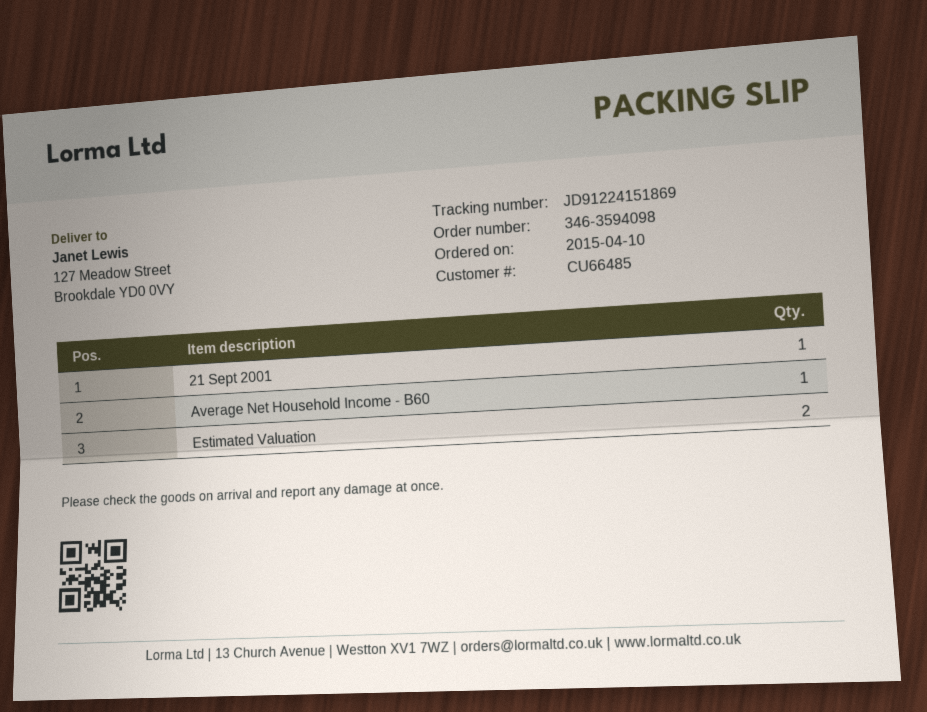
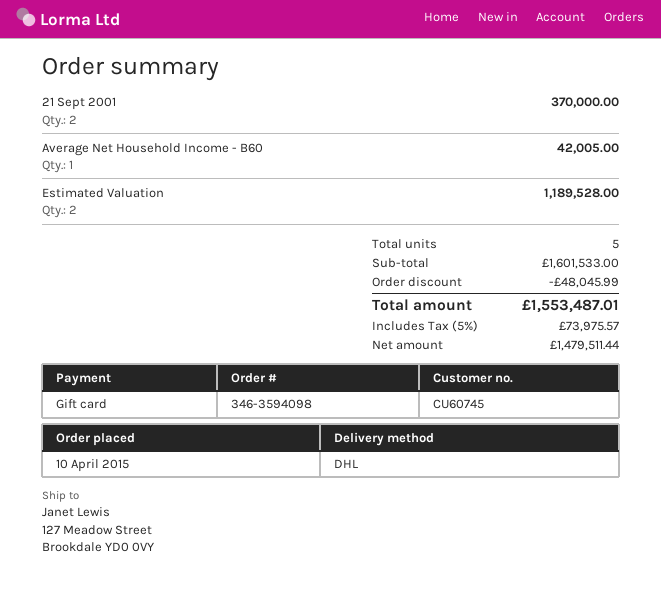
customer number: CU66485 -> CU60745
21 Sept 2001: 1 -> 2

